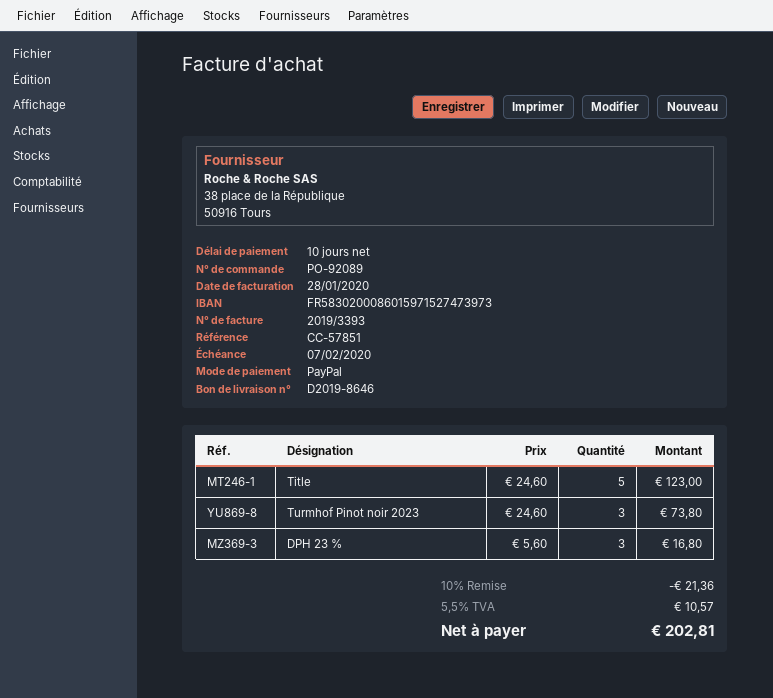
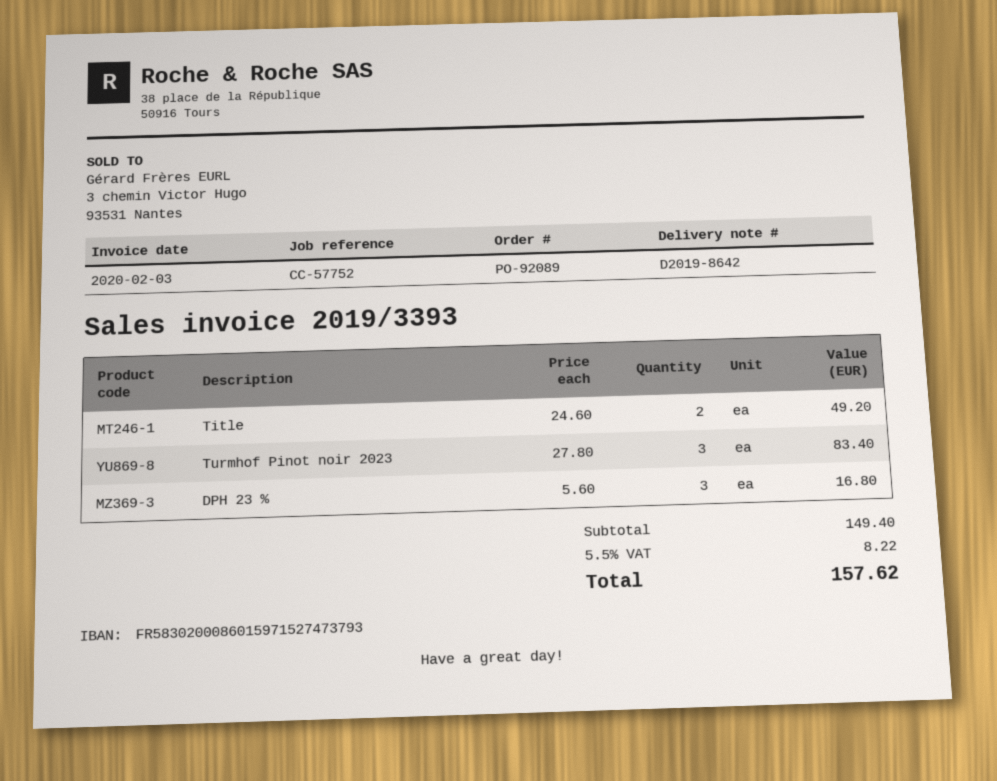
delivery note number: D2019-8646 -> D2019-8642
invoice date: 2020-01-28 -> 2020-02-03
reference: CC-57851 -> CC-57752
bank account: FR5830200086015971527473973 -> FR5830200086015971527473793
Title: 5 x 24.60 = 123.00 -> 2 x 24.60 = 49.20
Turmhof Pinot noir 2023: 3 x 24.60 = 73.80 -> 3 x 27.80 = 83.40
discount: 10% = 21.36 -> none
tax: 5.5% = 10.57 -> 5.5% = 8.22
total: 202.81 -> 157.62

